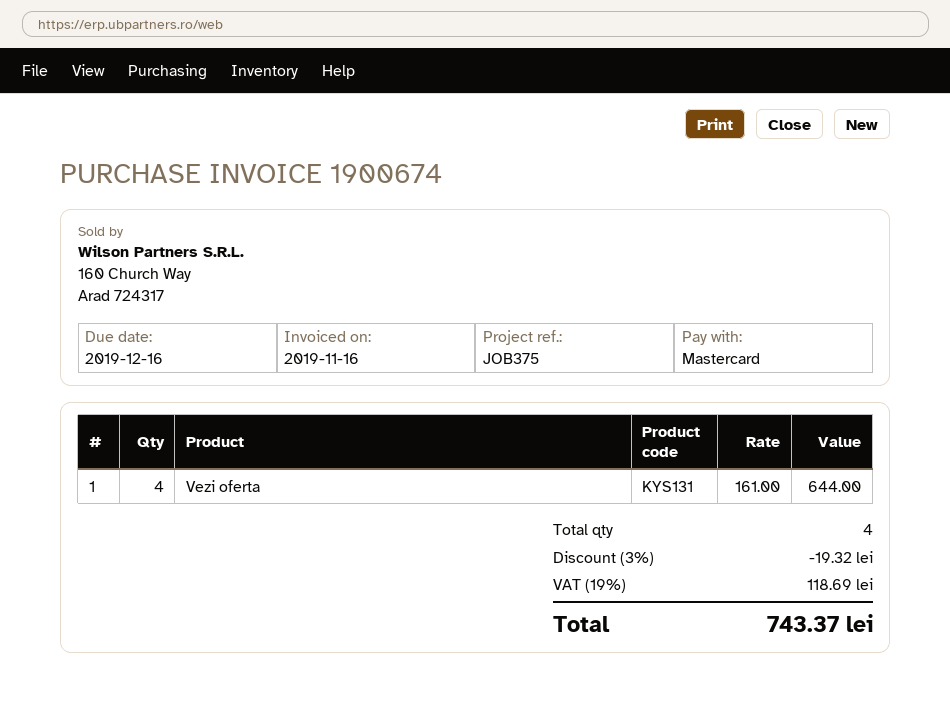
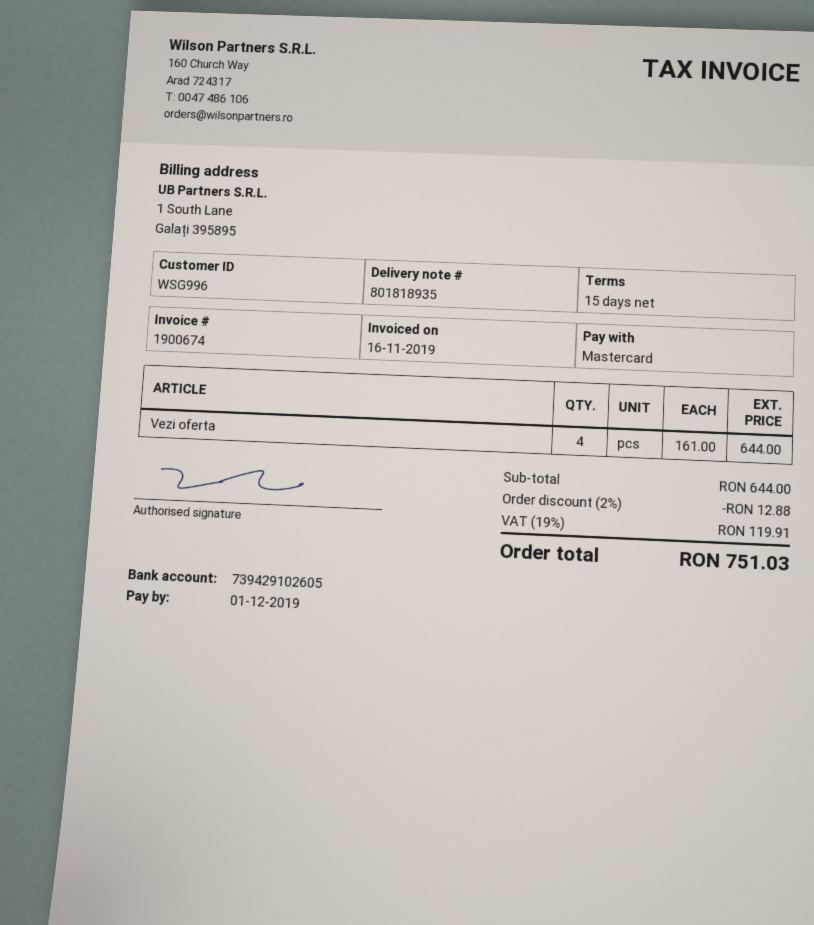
due date: 2019-12-16 -> 2019-12-01
discount: 3% = 19.32 -> 2% = 12.88
tax: 19% = 118.69 -> 19% = 119.91
total: 743.37 -> 751.03

